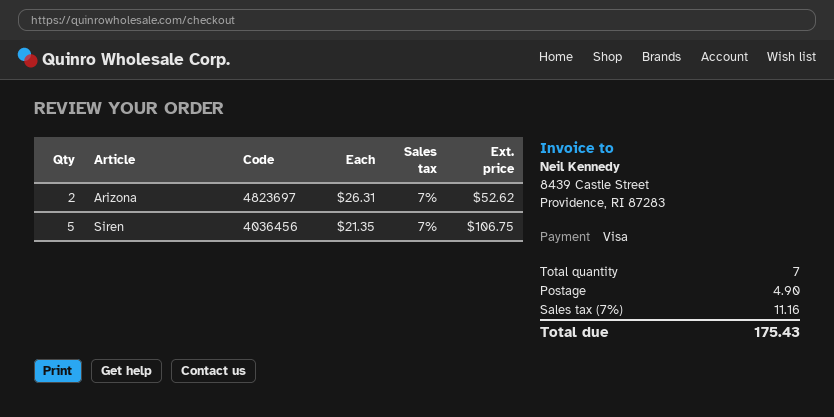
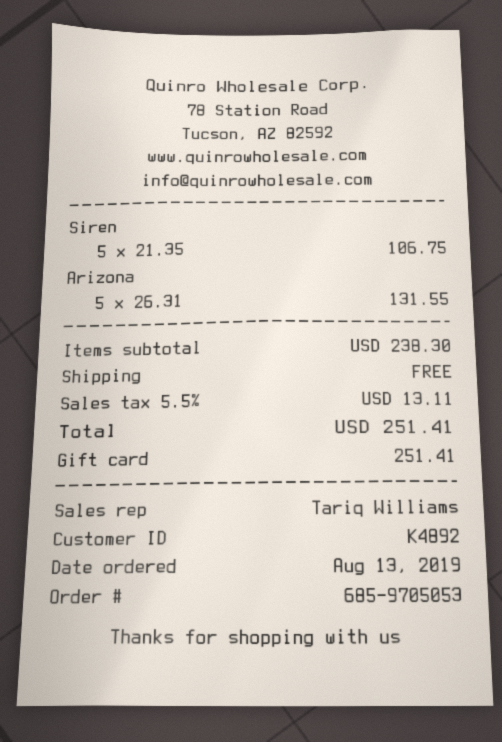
payment method: Visa -> gift card
Arizona: 2 x 26.31 = 52.62 -> 5 x 26.31 = 131.55
shipping: 4.90 -> 0.00
tax: 7% = 11.16 -> 5.5% = 13.11
total: 175.43 -> 251.41

